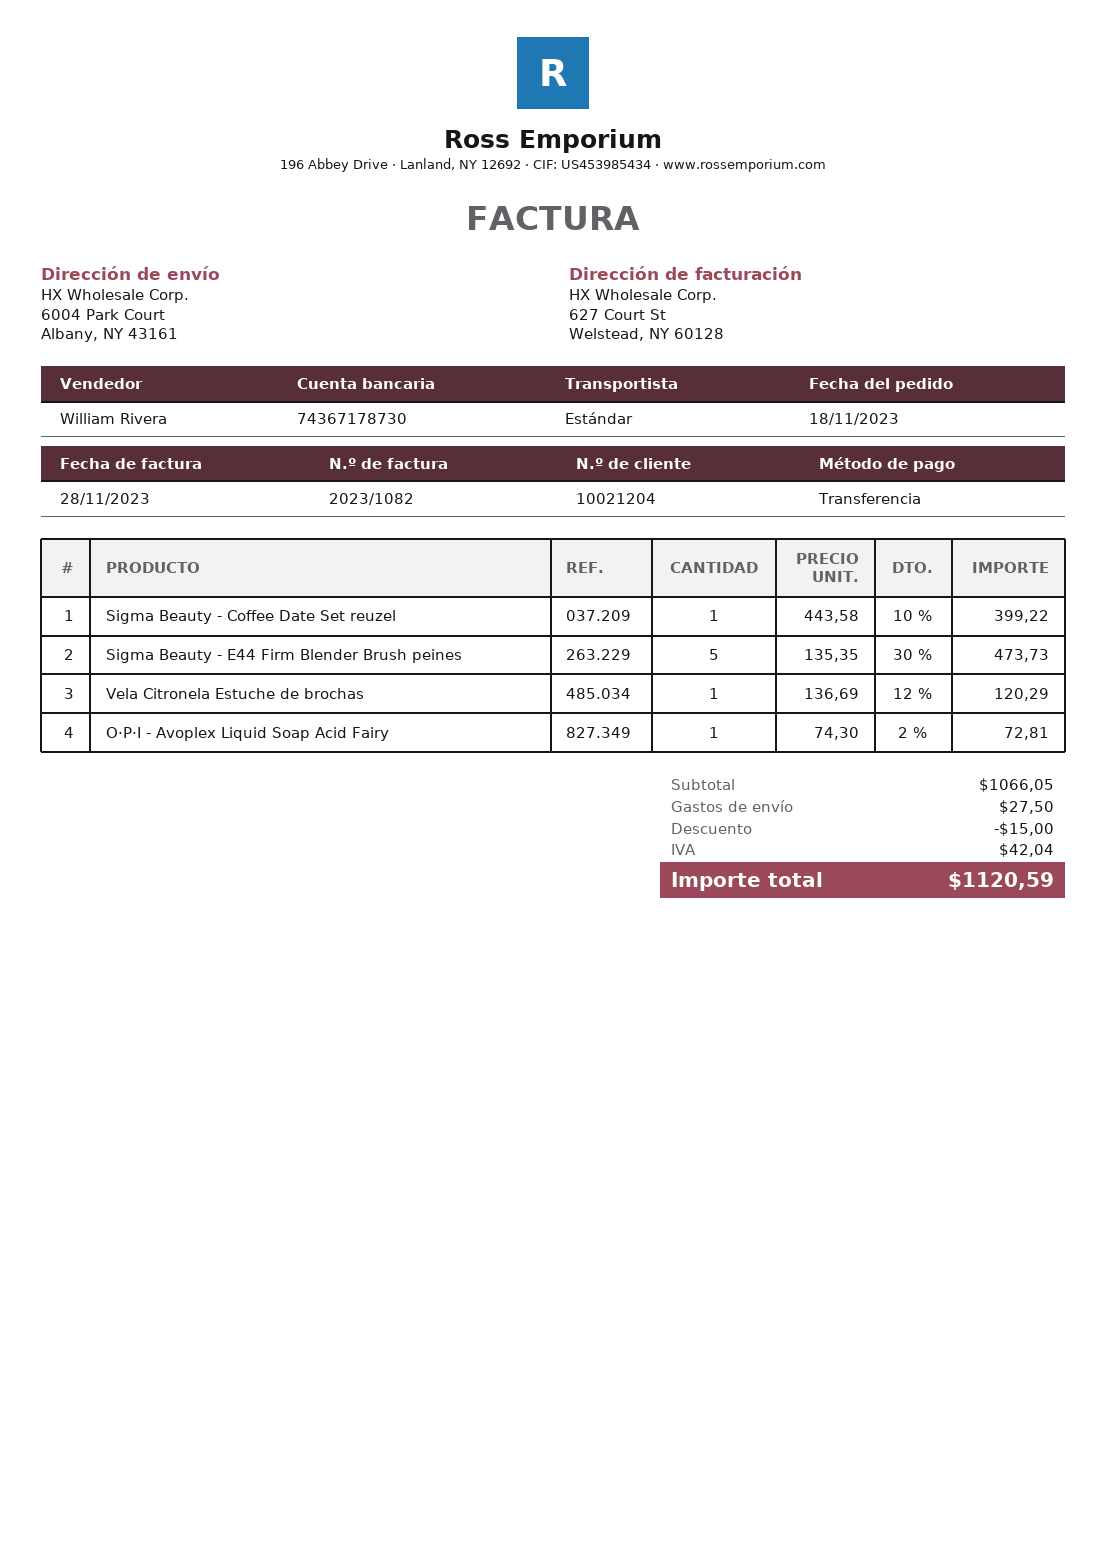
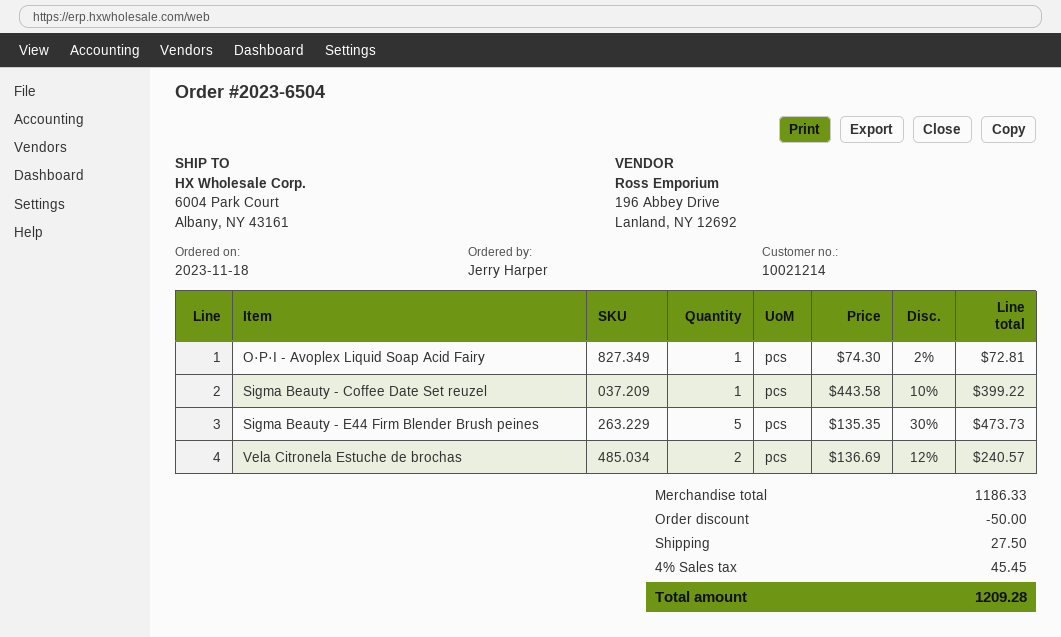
customer number: 10021204 -> 10021214
Vela Citronela Estuche de brochas: 1 x 136.69 - 12% = 120.29 -> 2 x 136.69 - 12% = 240.57
subtotal: 1066.05 -> 1186.33
discount: 15.00 -> 50.00
tax: 42.04 -> 45.45
total: 1120.59 -> 1209.28

